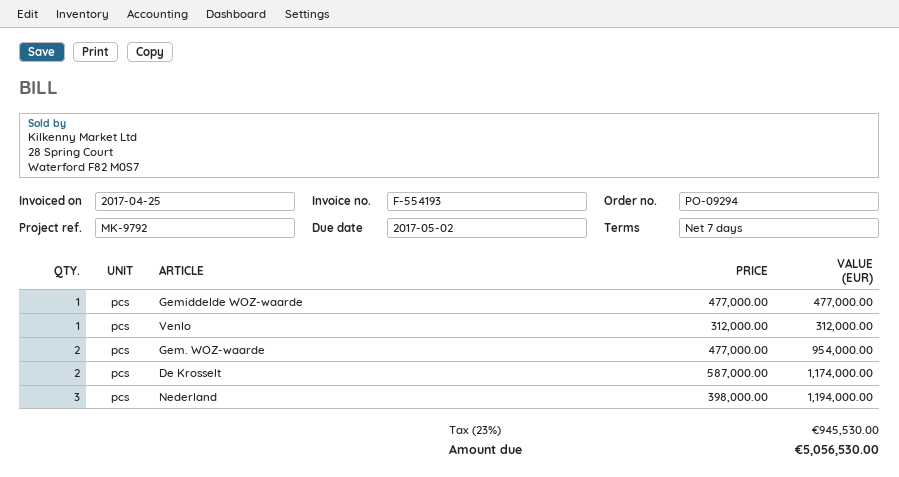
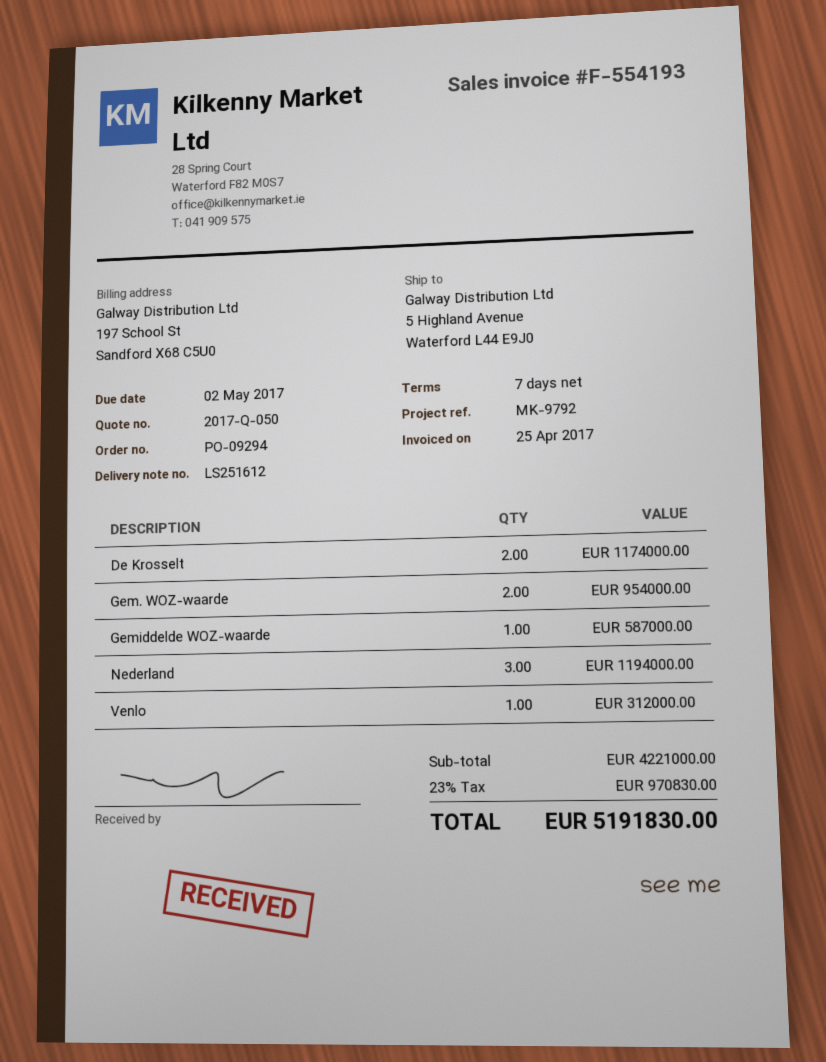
Gemiddelde WOZ-waarde: 1 for 477000.00 -> 1 for 587000.00
tax: 23% = 945530.00 -> 23% = 970830.00
total: 5056530.00 -> 5191830.00

